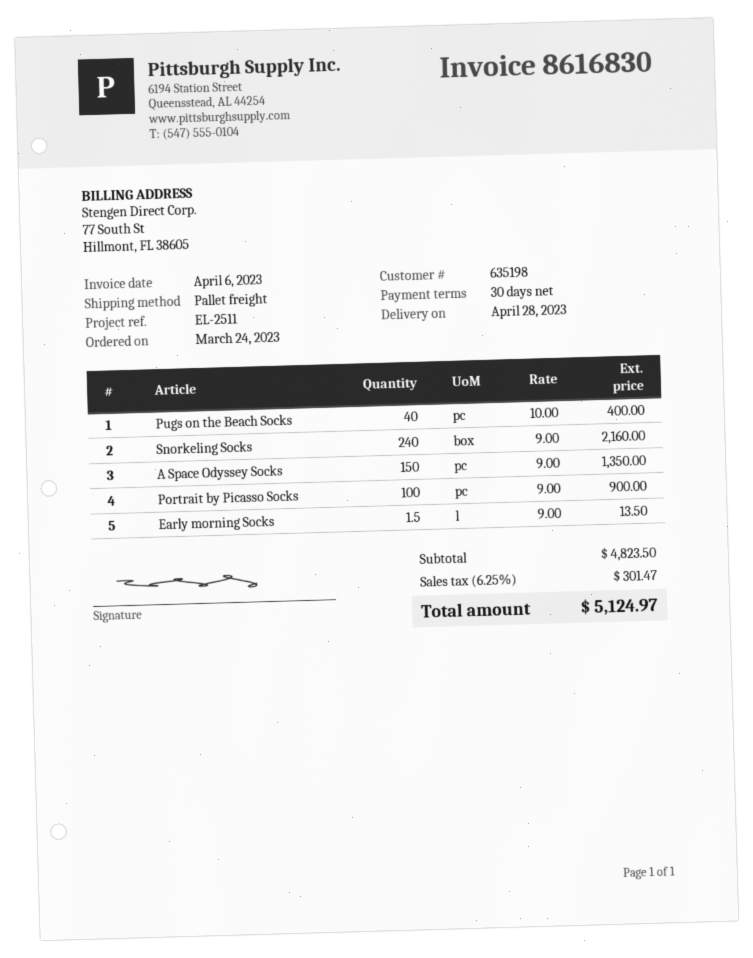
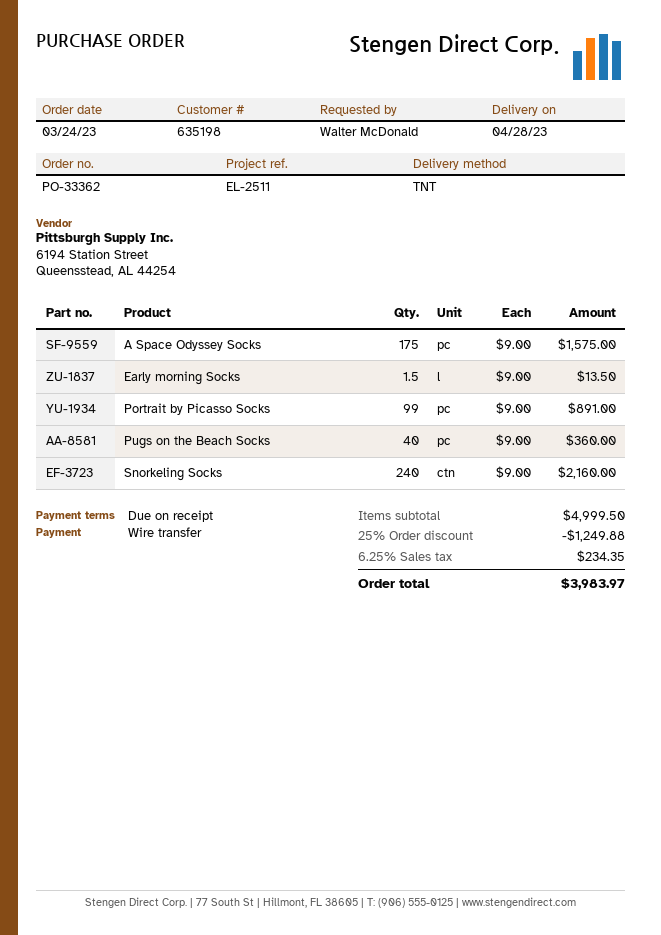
payment terms: 30 days -> on receipt
shipping method: pallet freight -> TNT
Pugs on the Beach Socks: 40 x 10.00 = 400.00 -> 40 x 9.00 = 360.00
A Space Odyssey Socks: 150 x 9.00 = 1350.00 -> 175 x 9.00 = 1575.00
Portrait by Picasso Socks: 100 x 9.00 = 900.00 -> 99 x 9.00 = 891.00
subtotal: 4823.50 -> 4999.50
discount: none -> 25% = 1249.88
tax: 6.25% = 301.47 -> 6.25% = 234.35
total: 5124.97 -> 3983.97

